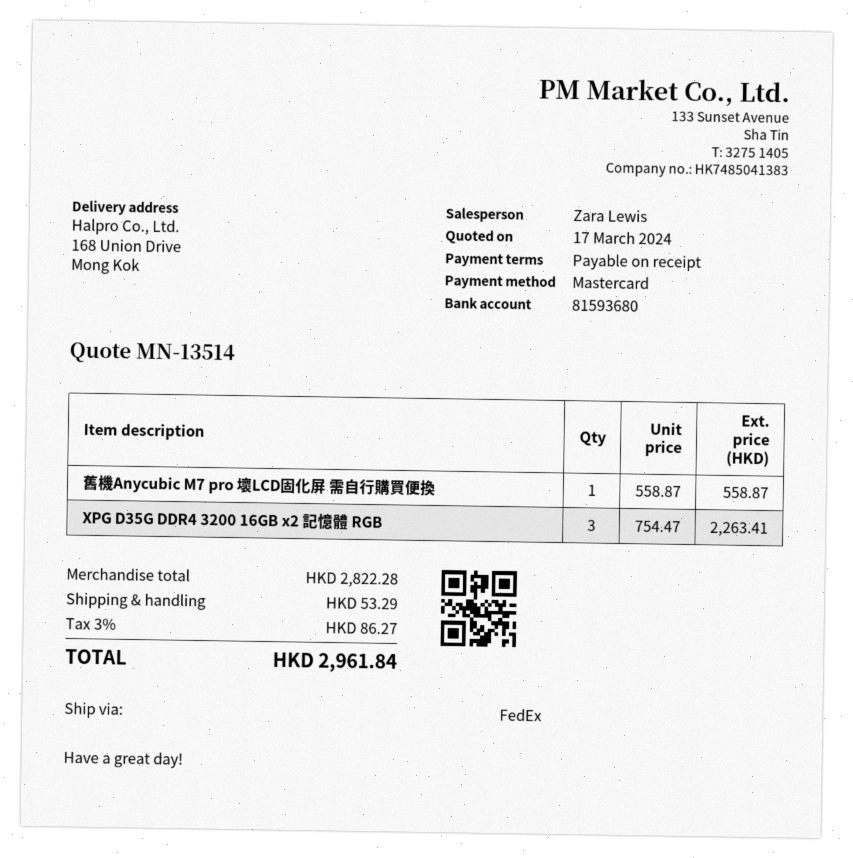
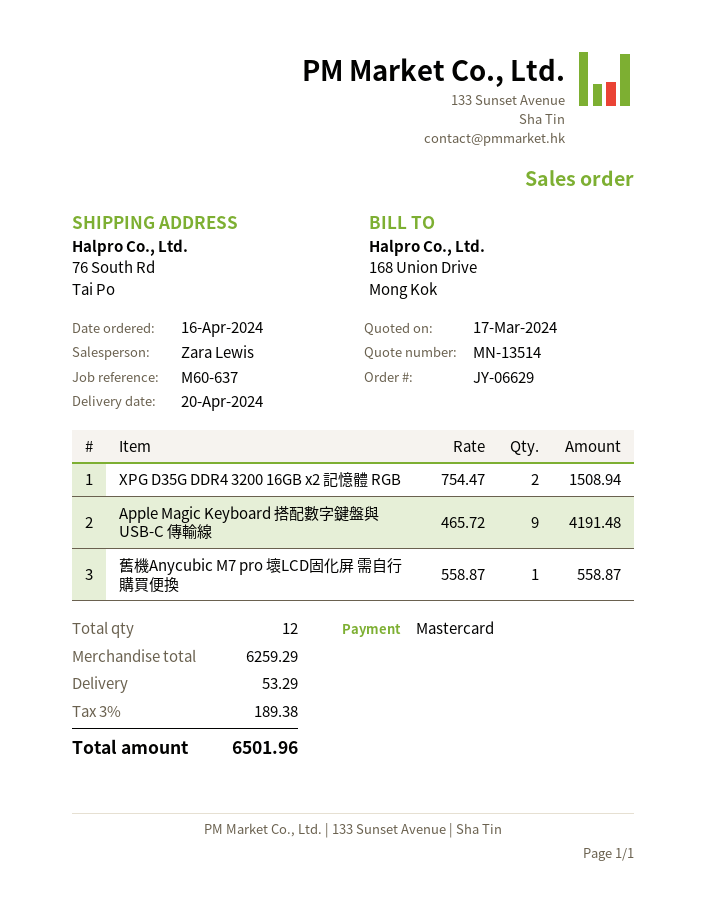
ship to: 168 Union Drive, Mong Kok -> 76 South Rd, Tai Po
XPG D35G DDR4 3200 16GB x2 記憶體 RGB: 3 x 754.47 = 2263.41 -> 2 x 754.47 = 1508.94
Apple Magic Keyboard 搭配數字鍵盤與 USB-C 傳輸線: none -> 9 x 465.72 = 4191.48
subtotal: 2822.28 -> 6259.29
tax: 3% = 86.27 -> 3% = 189.38
total: 2961.84 -> 6501.96

